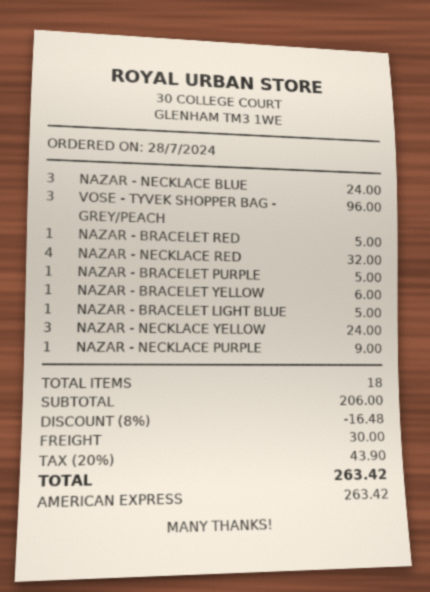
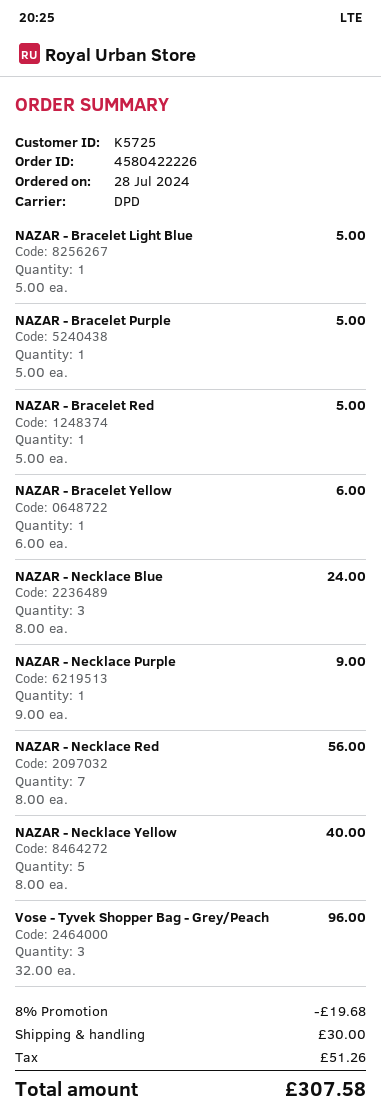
NAZAR - NECKLACE RED: 4 for 32.00 -> 7 for 56.00
NAZAR - NECKLACE YELLOW: 3 for 24.00 -> 5 for 40.00
discount: 8% = 16.48 -> 8% = 19.68
tax: 43.90 -> 51.26
total: 263.42 -> 307.58

